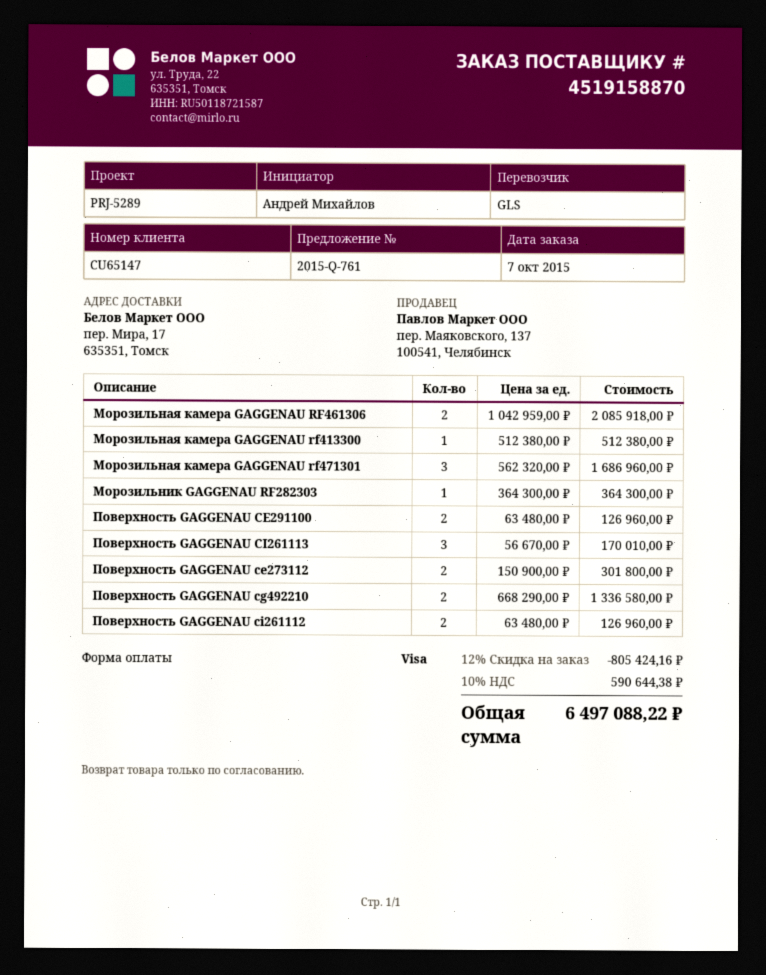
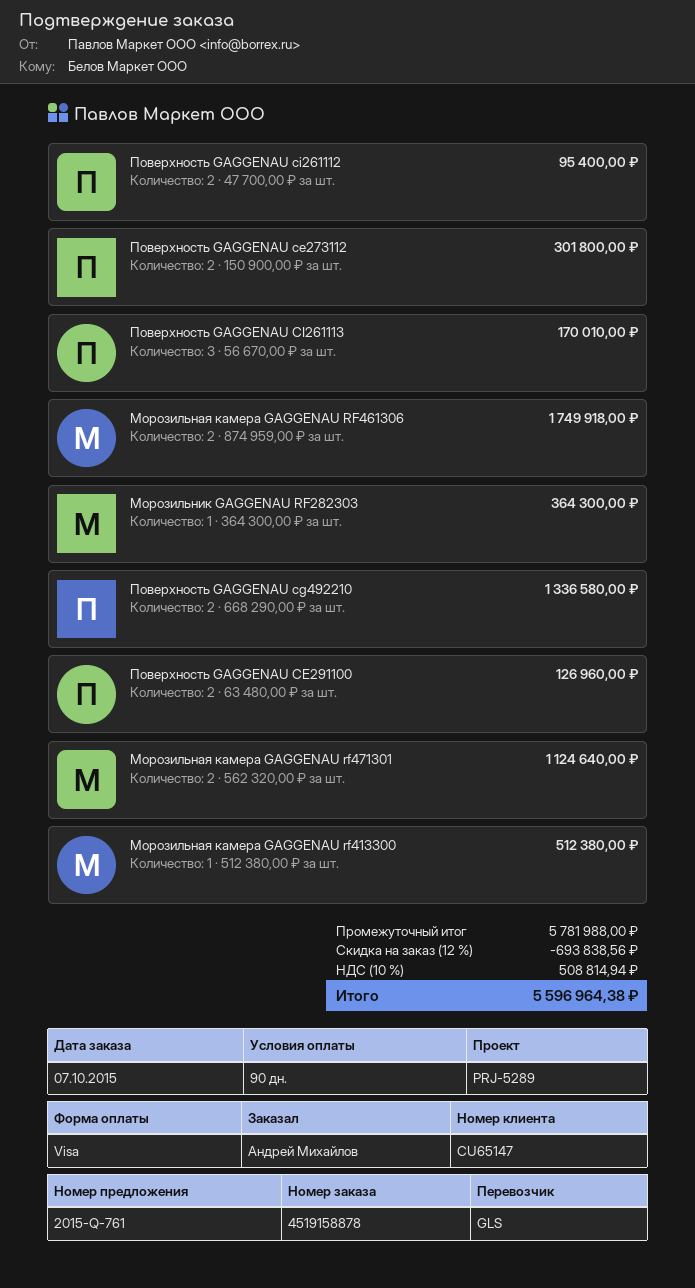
order number: 4519158870 -> 4519158878
Морозильная камера GAGGENAU RF461306: 2 x 1042959.00 = 2085918.00 -> 2 x 874959.00 = 1749918.00
Морозильная камера GAGGENAU rf471301: 3 x 562320.00 = 1686960.00 -> 2 x 562320.00 = 1124640.00
Поверхность GAGGENAU ci261112: 2 x 63480.00 = 126960.00 -> 2 x 47700.00 = 95400.00
discount: 12% = 805424.16 -> 12% = 693838.56
tax: 10% = 590644.38 -> 10% = 508814.94
total: 6497088.22 -> 5596964.38

